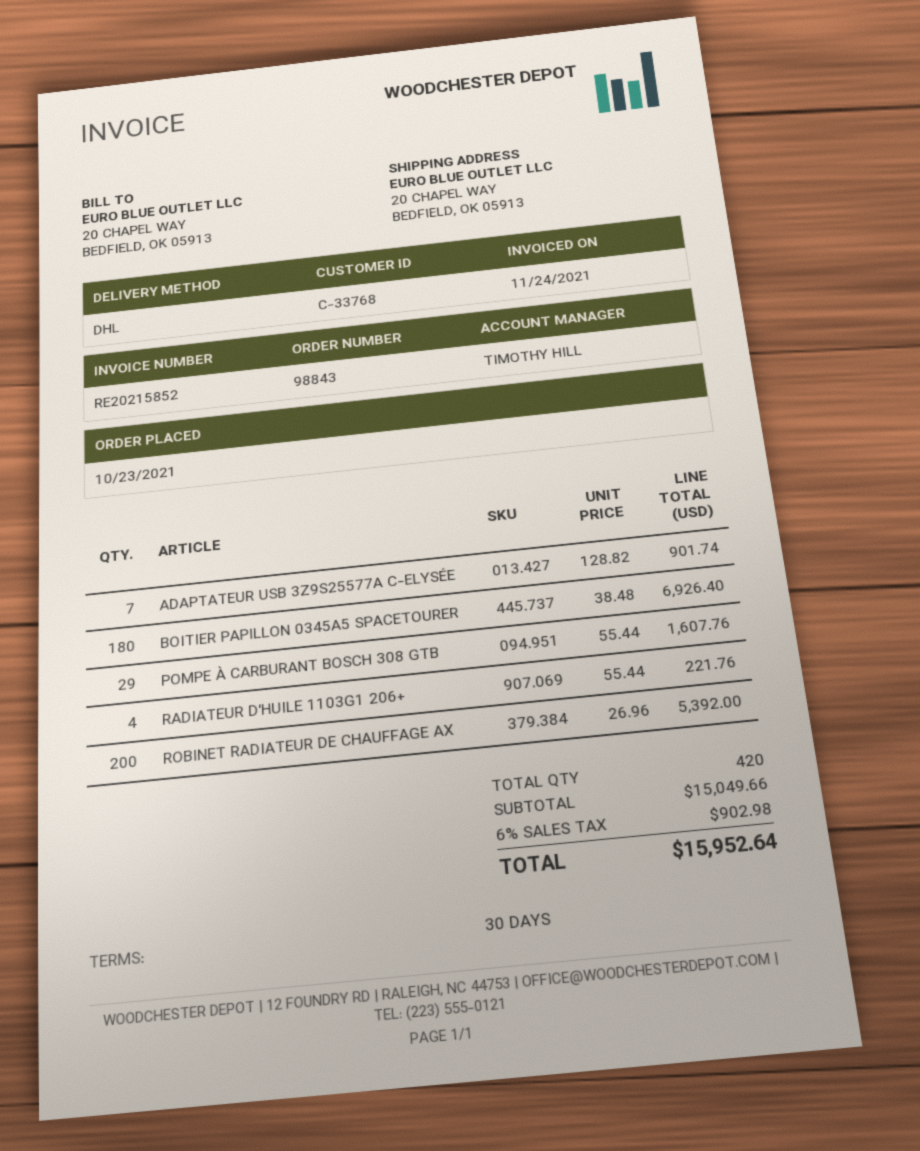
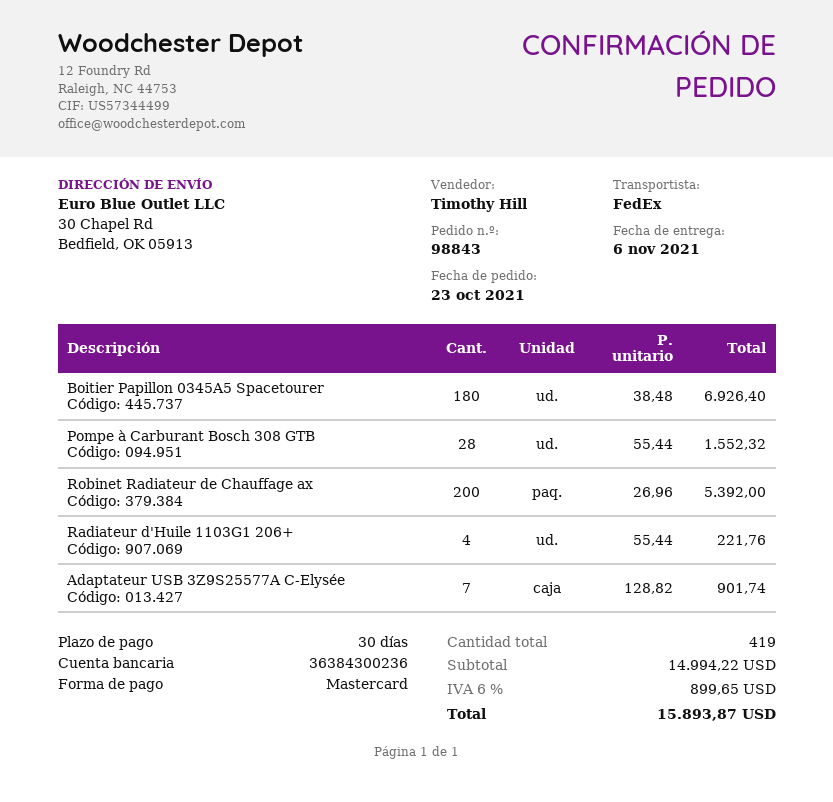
shipping method: DHL -> FedEx
ship to: 20 CHAPEL WAY, BEDFIELD, OK 05913 -> 30 Chapel Rd, Bedfield, OK 05913
POMPE À CARBURANT BOSCH 308 GTB: 29 x 55.44 = 1607.76 -> 28 x 55.44 = 1552.32
total quantity: 420 -> 419
subtotal: 15049.66 -> 14994.22
tax: 6% = 902.98 -> 6% = 899.65
total: 15952.64 -> 15893.87

